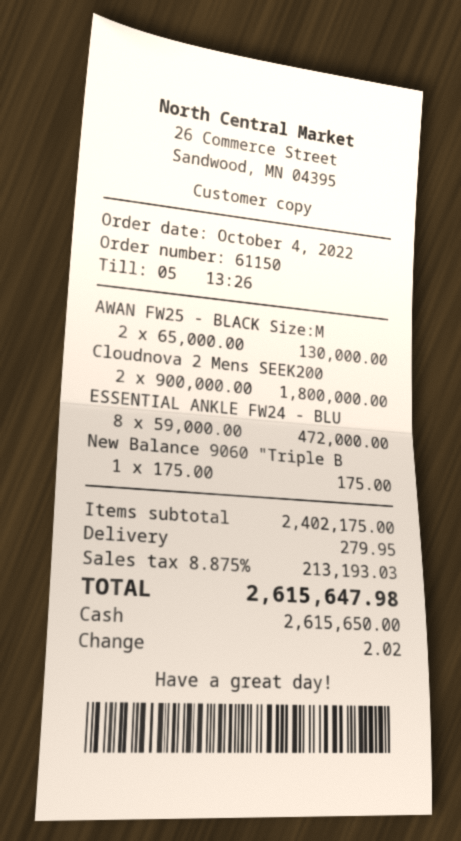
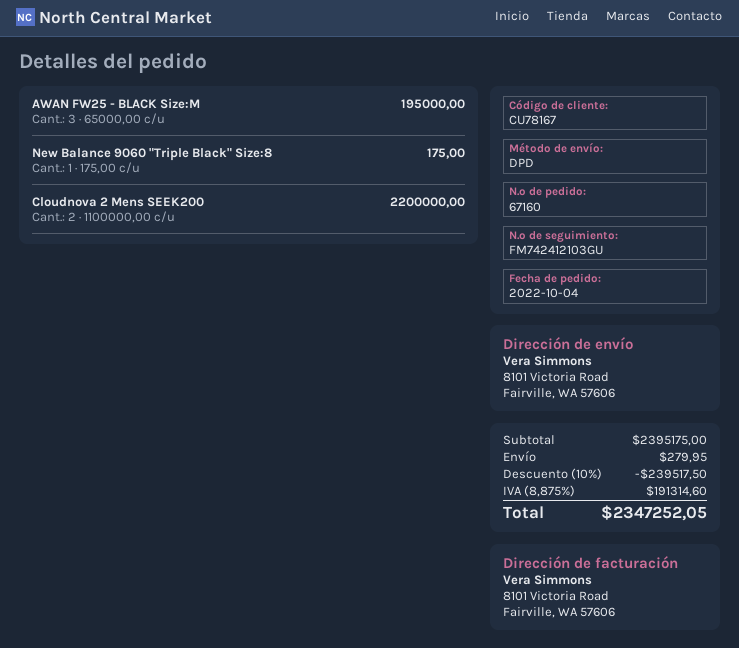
order number: 61150 -> 67160
AWAN FW25 - BLACK Size:M: 2 x 65000.00 = 130000.00 -> 3 x 65000.00 = 195000.00
Cloudnova 2 Mens SEEK200: 2 x 900000.00 = 1800000.00 -> 2 x 1100000.00 = 2200000.00
ESSENTIAL ANKLE FW24 - BLU: 8 x 59000.00 = 472000.00 -> none
subtotal: 2402175.00 -> 2395175.00
discount: none -> 10% = 239517.50
tax: 8.875% = 213193.03 -> 8.875% = 191314.60
total: 2615647.98 -> 2347252.05

